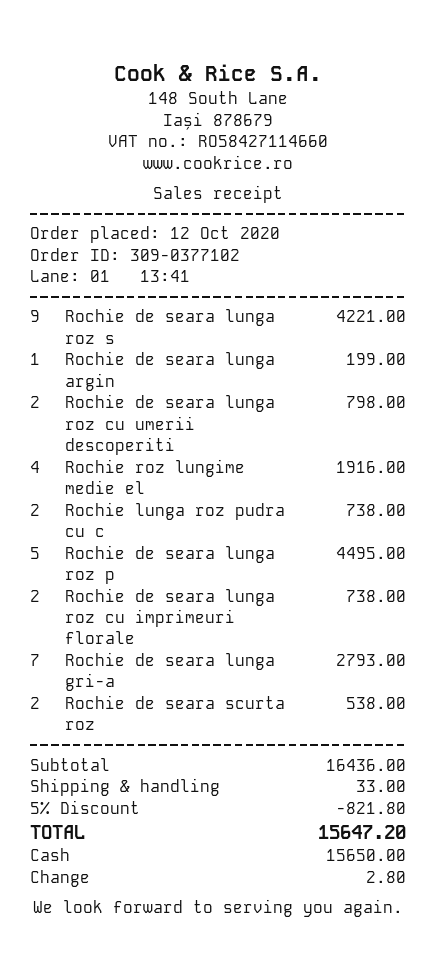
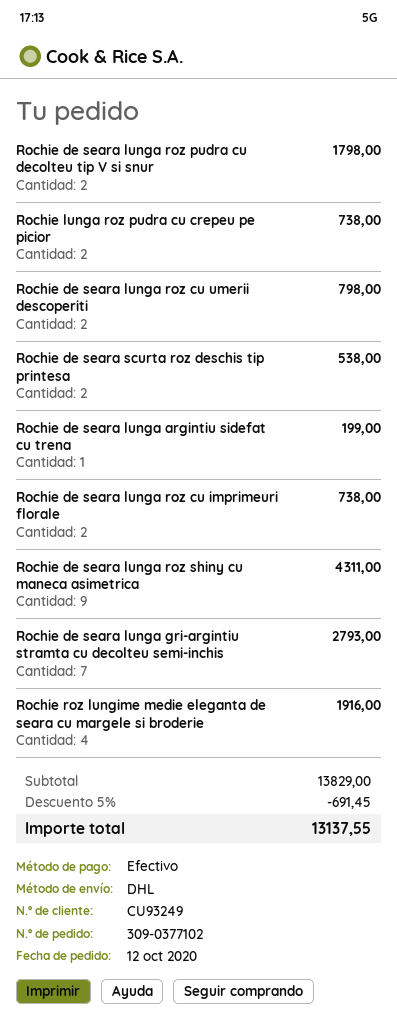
Rochie de seara lunga roz s: 9 for 4221.00 -> 9 for 4311.00
Rochie de seara lunga roz p: 5 for 4495.00 -> 2 for 1798.00
subtotal: 16436.00 -> 13829.00
discount: 5% = 821.80 -> 5% = 691.45
shipping: 33.00 -> none
total: 15647.20 -> 13137.55

